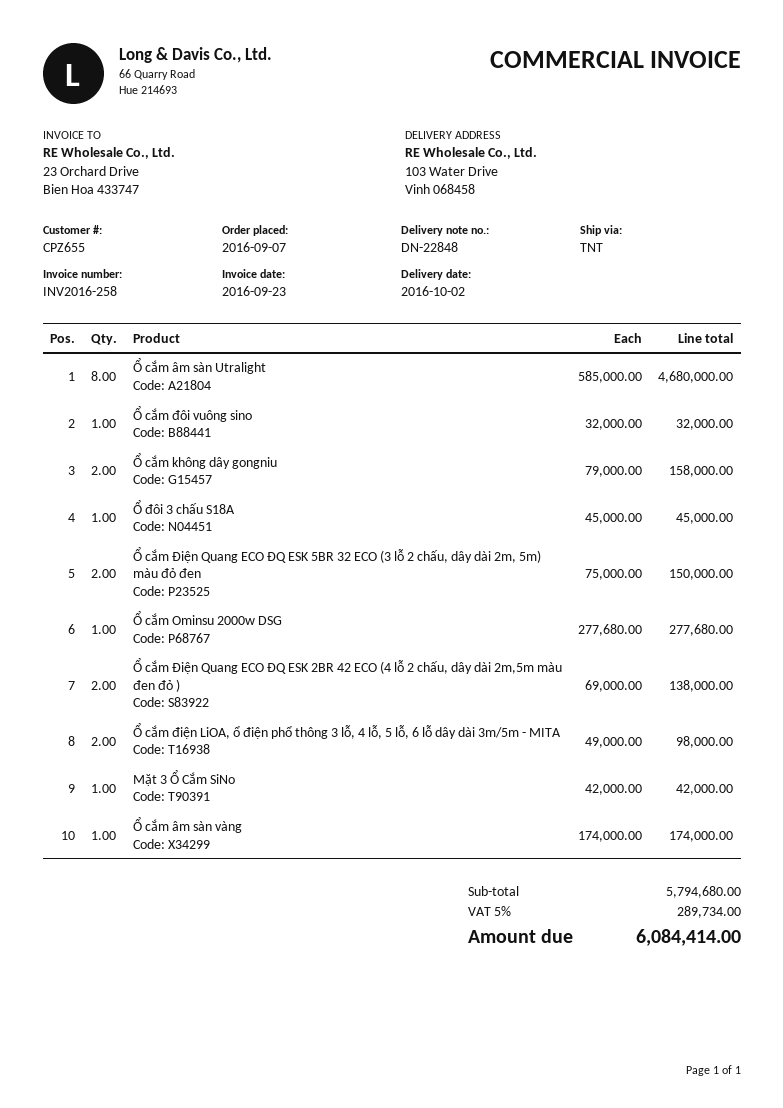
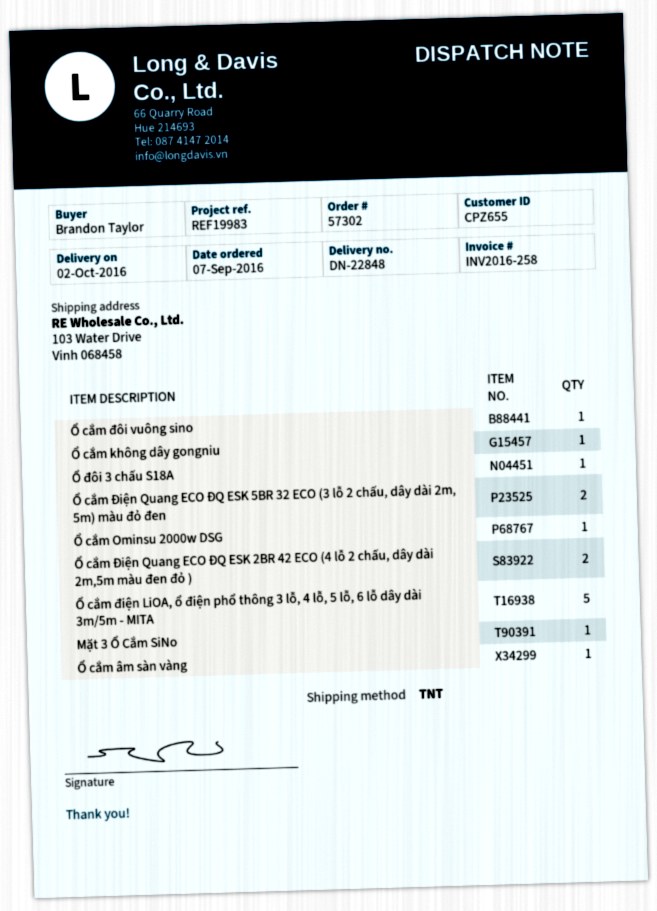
Ổ cắm âm sàn Utralight: 8 -> none
Ổ cắm không dây gongniu: 2 -> 1
Ổ cắm điện LiOA, ổ điện phổ thông 3 lỗ, 4 lỗ, 5 lỗ, 6 lỗ dây dài 3m/5m - MITA: 2 -> 5

